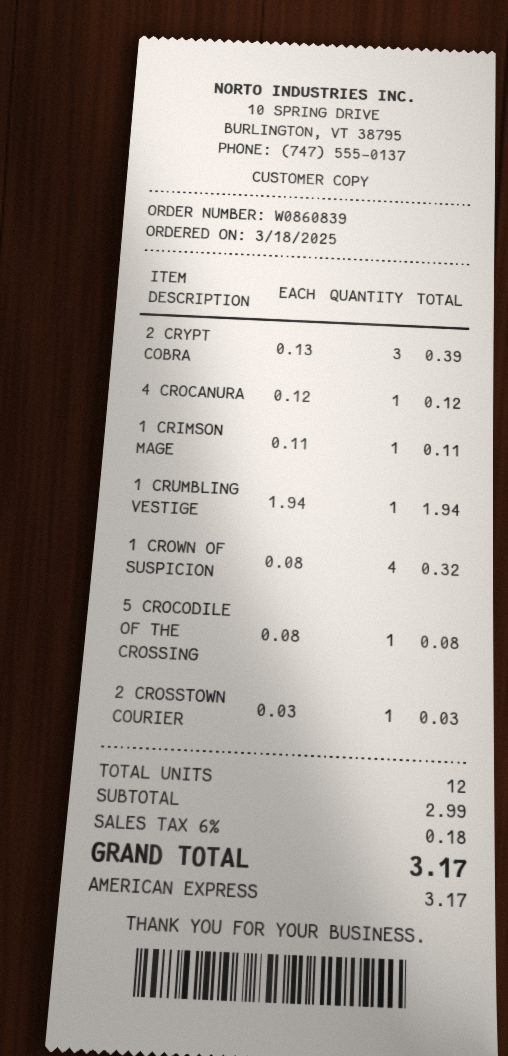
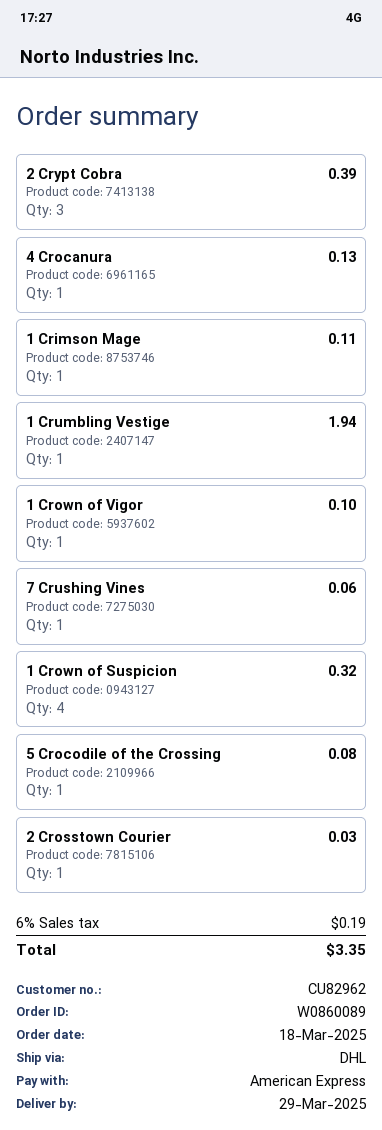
order number: W0860839 -> W0860089
4 CROCANURA: 1 for 0.12 -> 1 for 0.13
1 Crown of Vigor: none -> 1 for 0.10
7 Crushing Vines: none -> 1 for 0.06
tax: 6% = 0.18 -> 6% = 0.19
total: 3.17 -> 3.35

